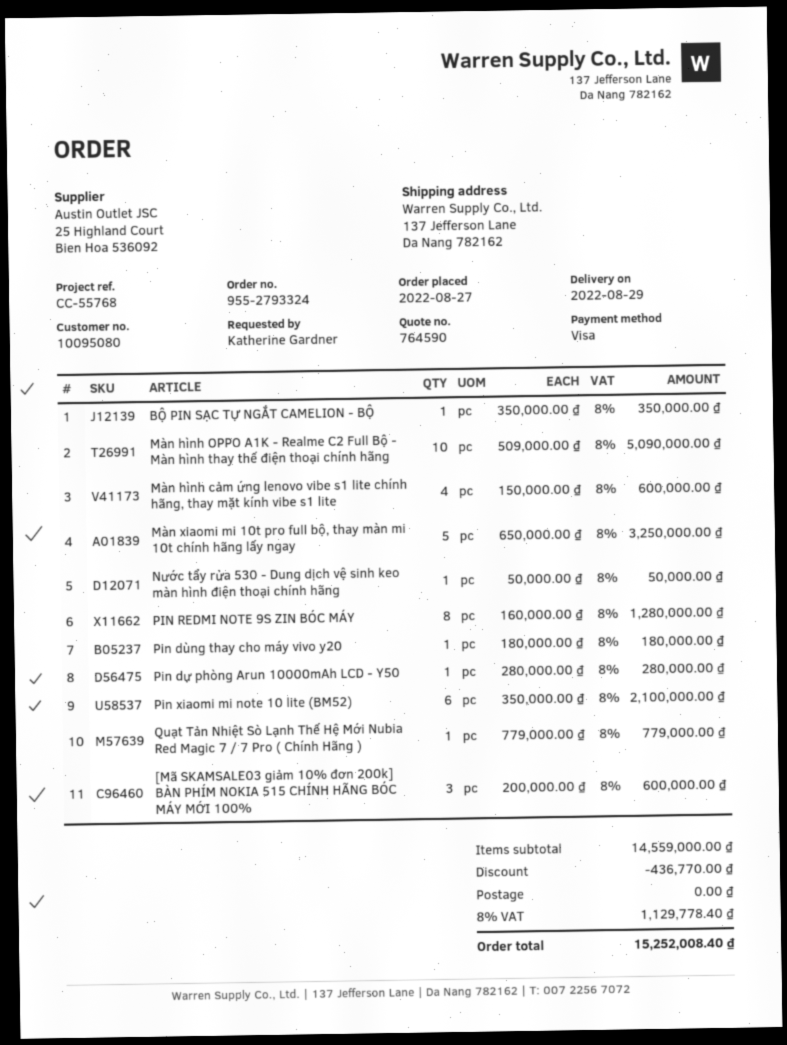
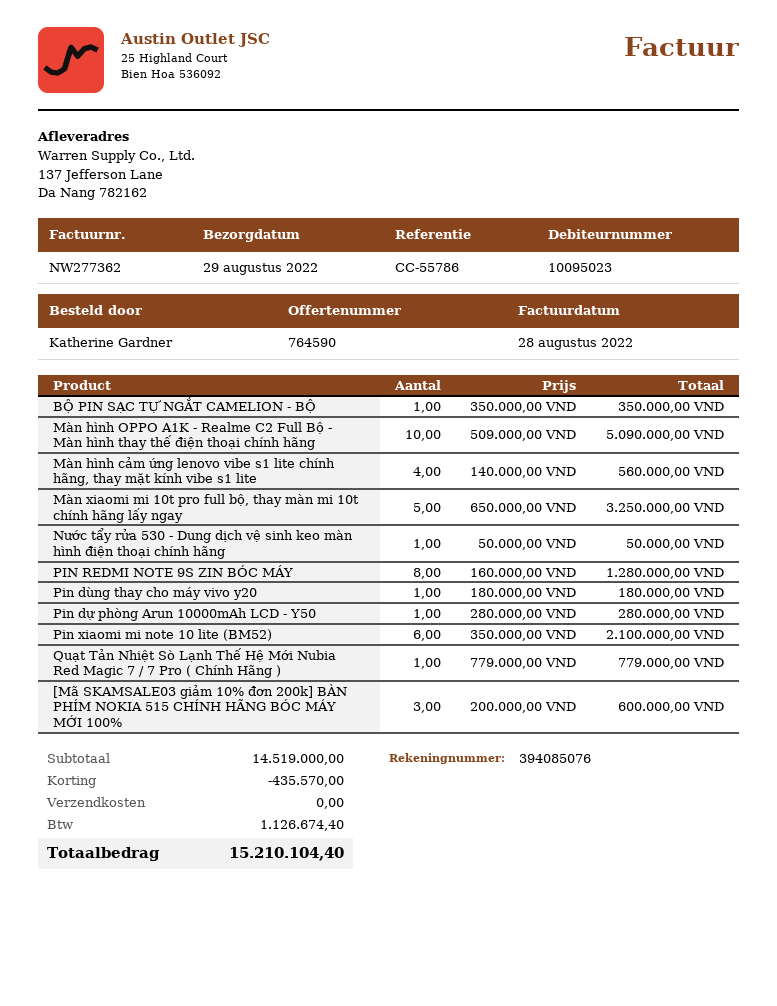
customer number: 10095080 -> 10095023
reference: CC-55768 -> CC-55786
Màn hình cảm ứng lenovo vibe s1 lite chính hãng, thay mặt kính vibe s1 lite: 4 x 150000.00 = 600000.00 -> 4 x 140000.00 = 560000.00
subtotal: 14559000.00 -> 14519000.00
discount: 436770.00 -> 435570.00
tax: 1129778.40 -> 1126674.40
total: 15252008.40 -> 15210104.40

